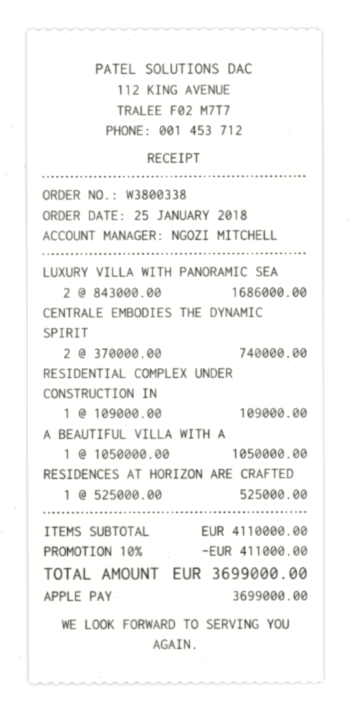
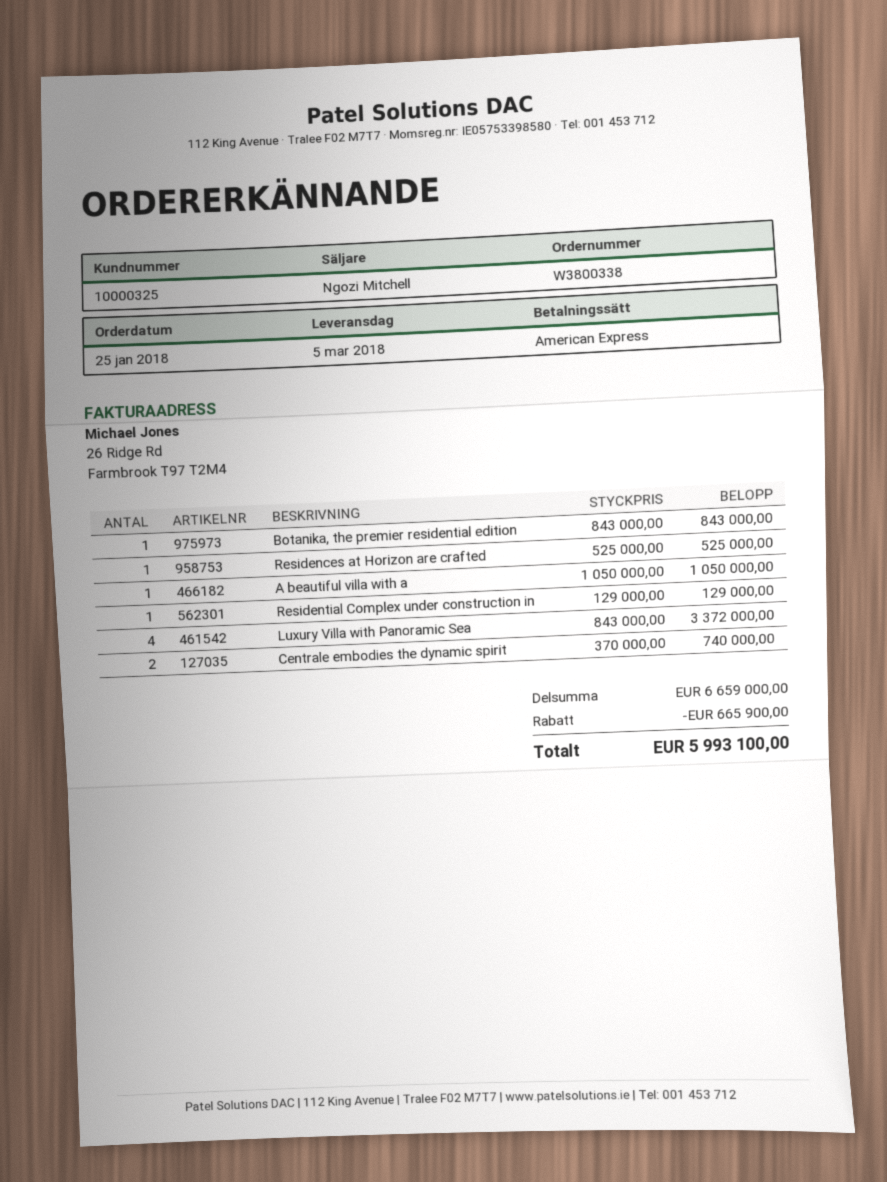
payment method: Apple Pay -> American Express
LUXURY VILLA WITH PANORAMIC SEA: 2 x 843000.00 = 1686000.00 -> 4 x 843000.00 = 3372000.00
RESIDENTIAL COMPLEX UNDER CONSTRUCTION IN: 1 x 109000.00 = 109000.00 -> 1 x 129000.00 = 129000.00
Botanika, the premier residential edition: none -> 1 x 843000.00 = 843000.00
subtotal: 4110000.00 -> 6659000.00
discount: 411000.00 -> 665900.00
total: 3699000.00 -> 5993100.00

